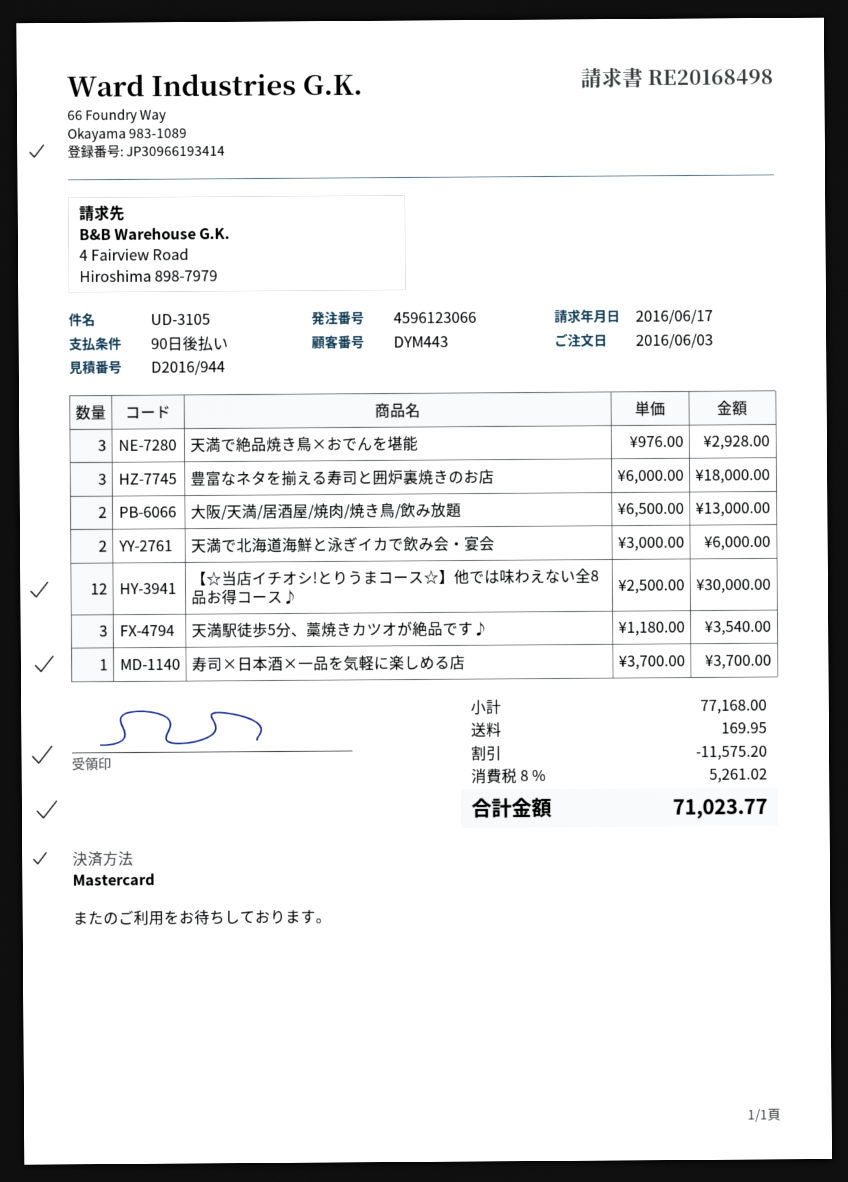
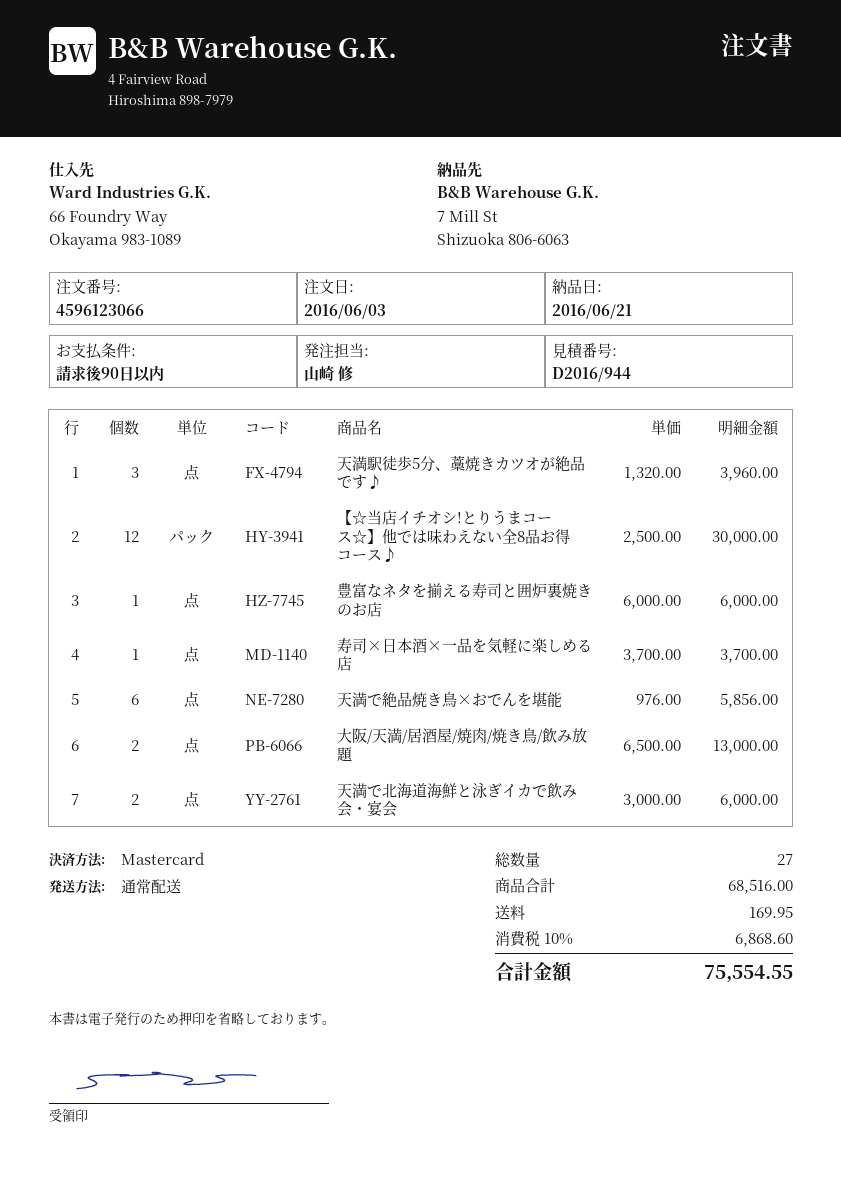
天満で絶品焼き鳥×おでんを堪能: 3 x 976.00 = 2928.00 -> 6 x 976.00 = 5856.00
豊富なネタを揃える寿司と囲炉裏焼きのお店: 3 x 6000.00 = 18000.00 -> 1 x 6000.00 = 6000.00
天満駅徒歩5分、藁焼きカツオが絶品です♪: 3 x 1180.00 = 3540.00 -> 3 x 1320.00 = 3960.00
subtotal: 77168.00 -> 68516.00
discount: 11575.20 -> none
tax: 8% = 5261.02 -> 10% = 6868.60
total: 71023.77 -> 75554.55

